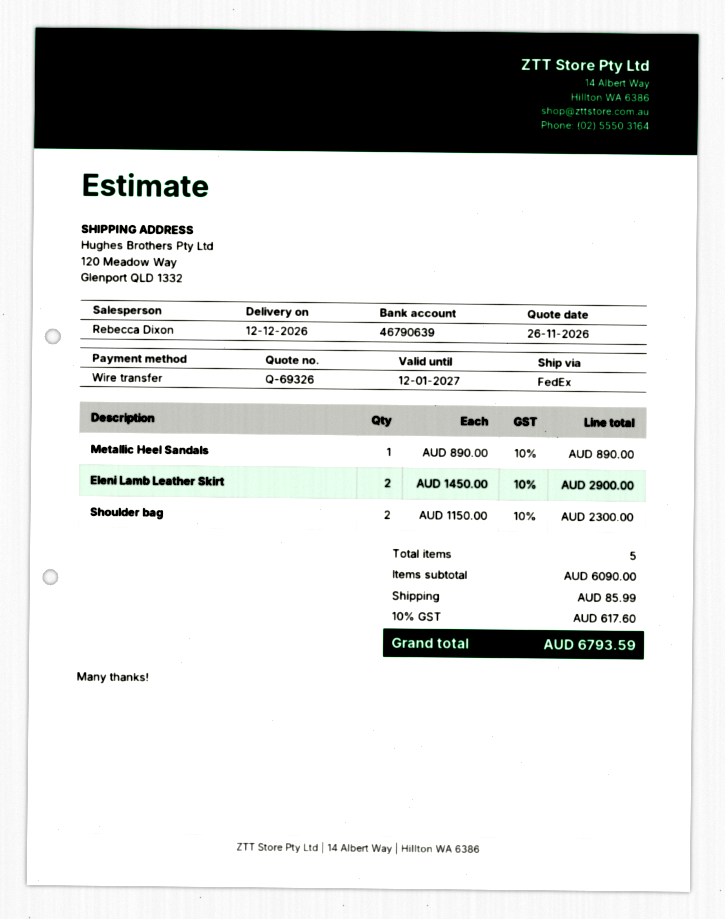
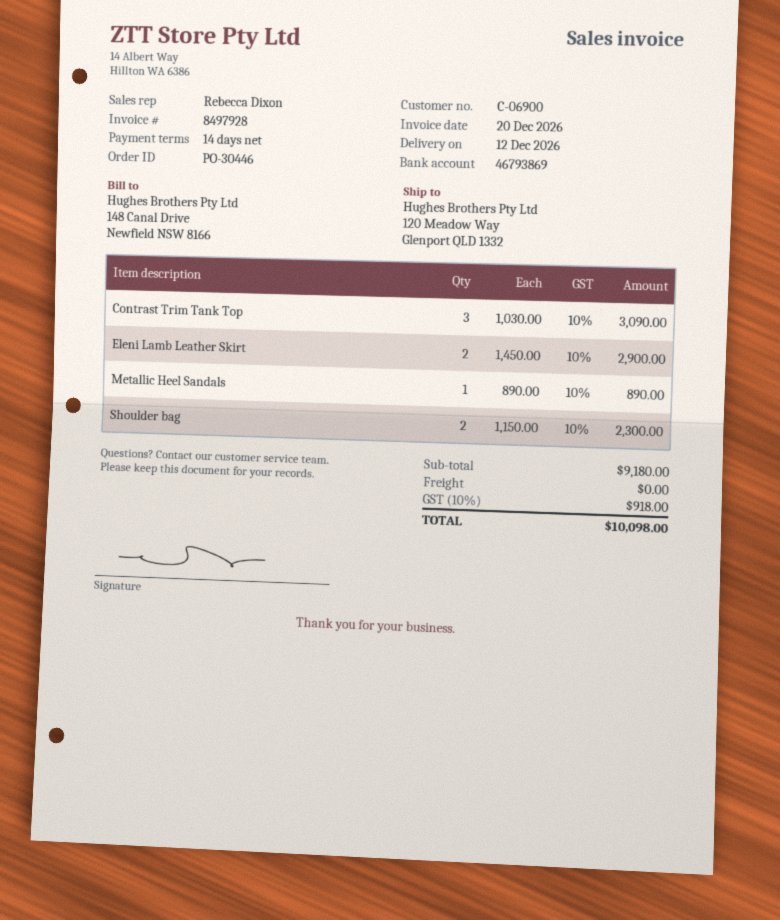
bank account: 46790639 -> 46793869
Contrast Trim Tank Top: none -> 3 x 1030.00 = 3090.00
subtotal: 6090.00 -> 9180.00
shipping: 85.99 -> 0.00
tax: 10% = 617.60 -> 10% = 918.00
total: 6793.59 -> 10098.00

